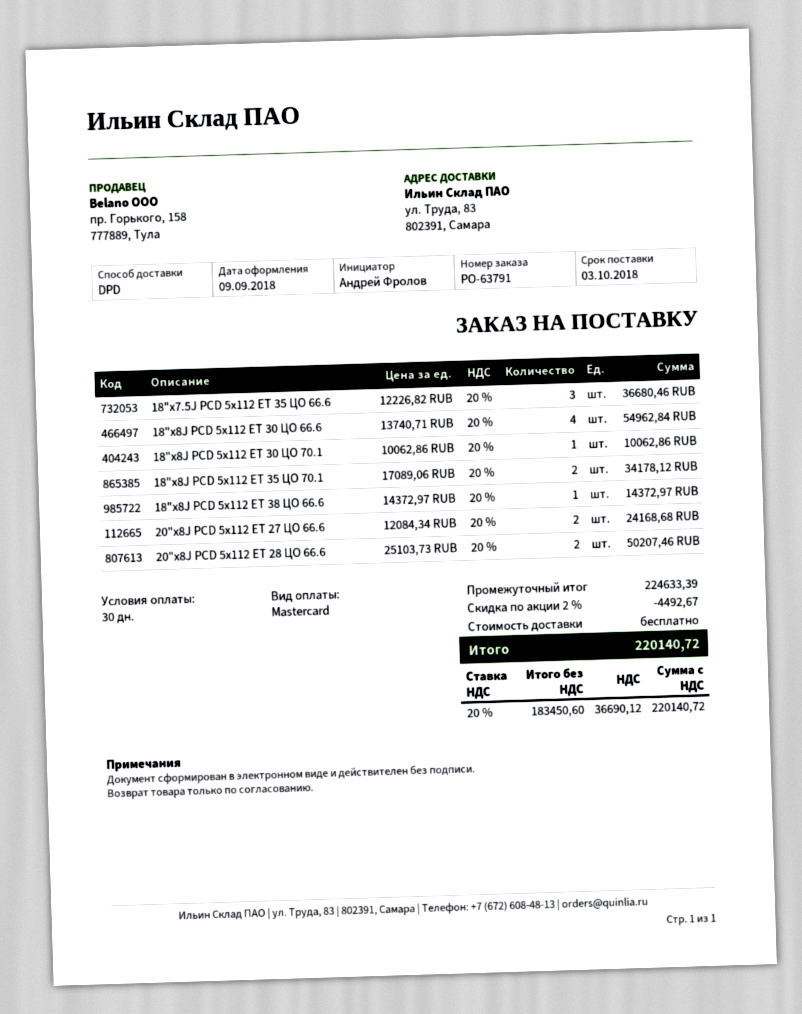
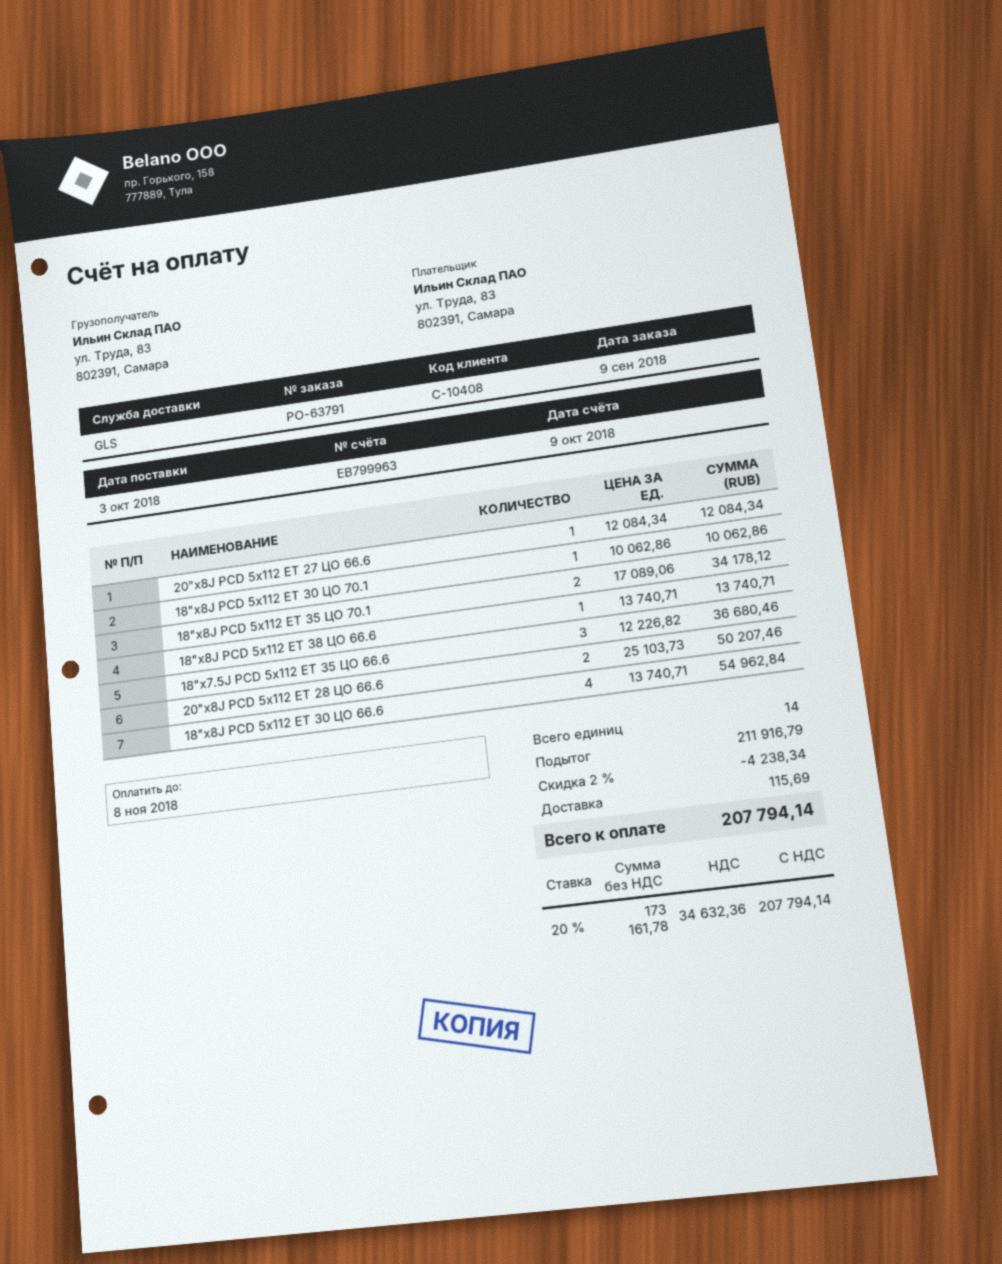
shipping method: DPD -> GLS
18"x8J PCD 5x112 ЕТ 38 ЦО 66.6: 1 x 14372.97 = 14372.97 -> 1 x 13740.71 = 13740.71
20"x8J PCD 5x112 ЕТ 27 ЦО 66.6: 2 x 12084.34 = 24168.68 -> 1 x 12084.34 = 12084.34
subtotal: 224633.39 -> 211916.79
discount: 2% = 4492.67 -> 2% = 4238.34
shipping: 0.00 -> 115.69
net: 183450.60 -> 173161.78
tax: 20% = 36690.12 -> 20% = 34632.36
total: 220140.72 -> 207794.14

